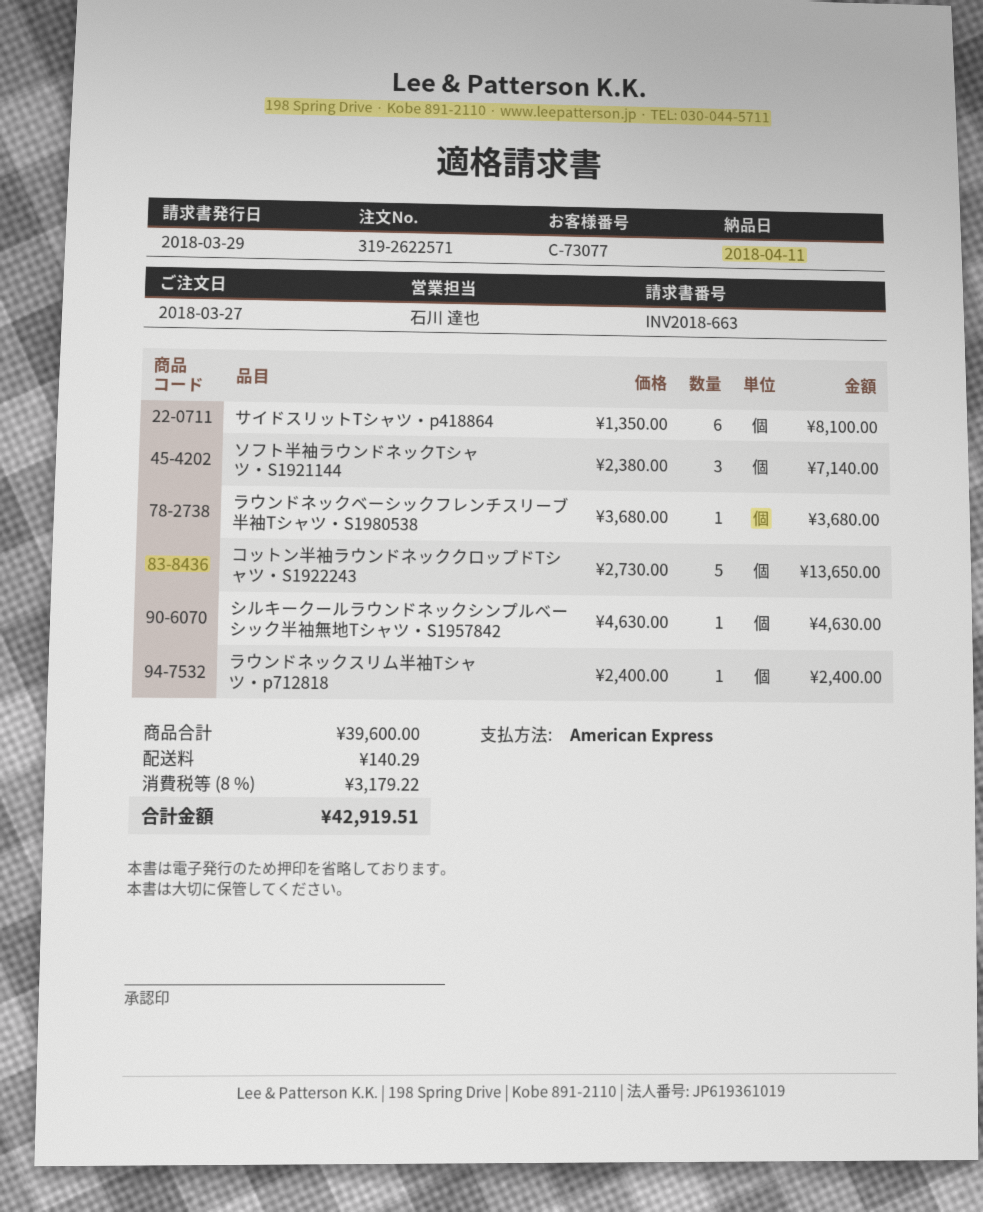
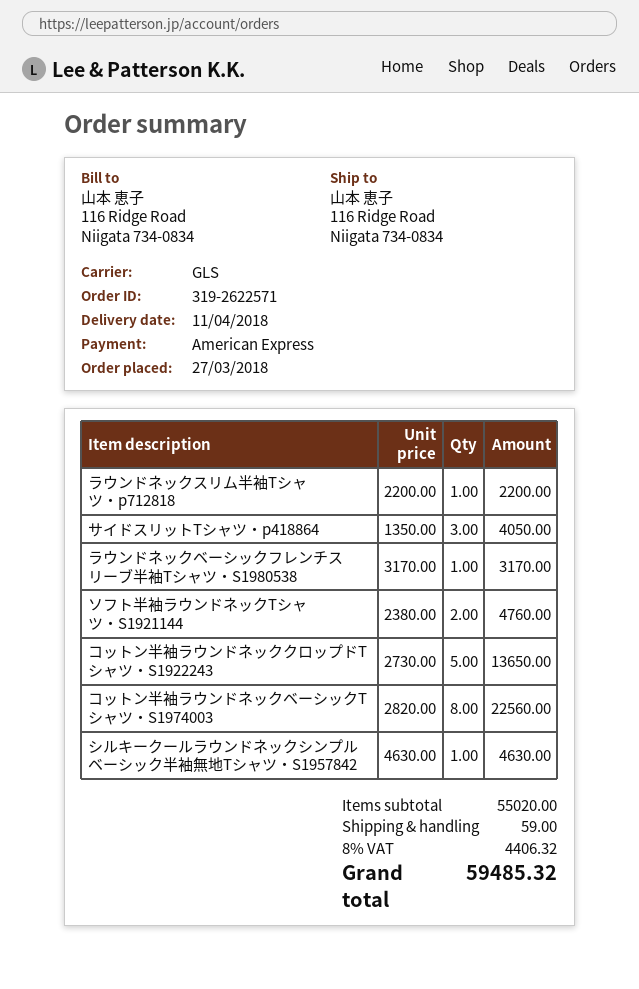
サイドスリットTシャツ・p418864: 6 x 1350.00 = 8100.00 -> 3 x 1350.00 = 4050.00
ソフト半袖ラウンドネックTシャツ・S1921144: 3 x 2380.00 = 7140.00 -> 2 x 2380.00 = 4760.00
ラウンドネックベーシックフレンチスリーブ半袖Tシャツ・S1980538: 1 x 3680.00 = 3680.00 -> 1 x 3170.00 = 3170.00
ラウンドネックスリム半袖Tシャツ・p712818: 1 x 2400.00 = 2400.00 -> 1 x 2200.00 = 2200.00
コットン半袖ラウンドネックベーシックTシャツ・S1974003: none -> 8 x 2820.00 = 22560.00
subtotal: 39600.00 -> 55020.00
shipping: 140.29 -> 59.00
tax: 8% = 3179.22 -> 8% = 4406.32
total: 42919.51 -> 59485.32

